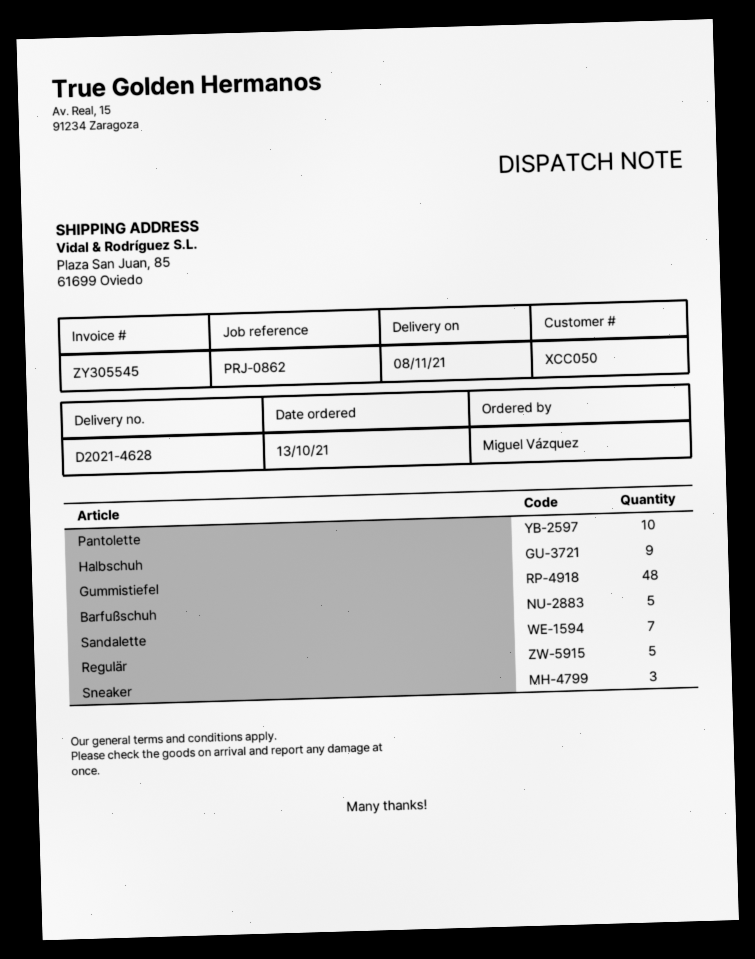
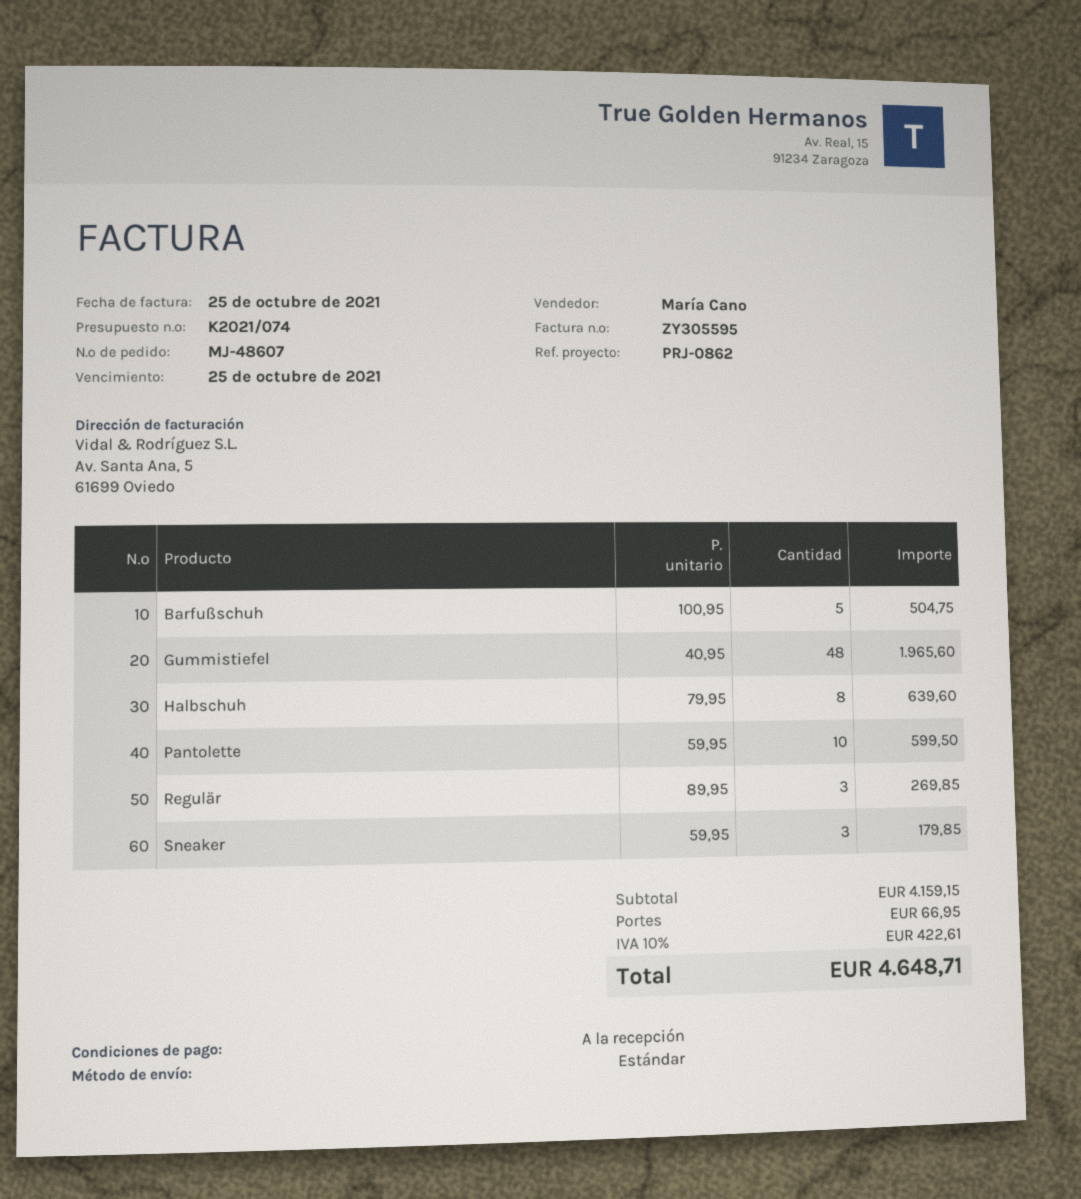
invoice number: ZY305545 -> ZY305595
Halbschuh: 9 -> 8
Sandalette: 7 -> none
Regulär: 5 -> 3

